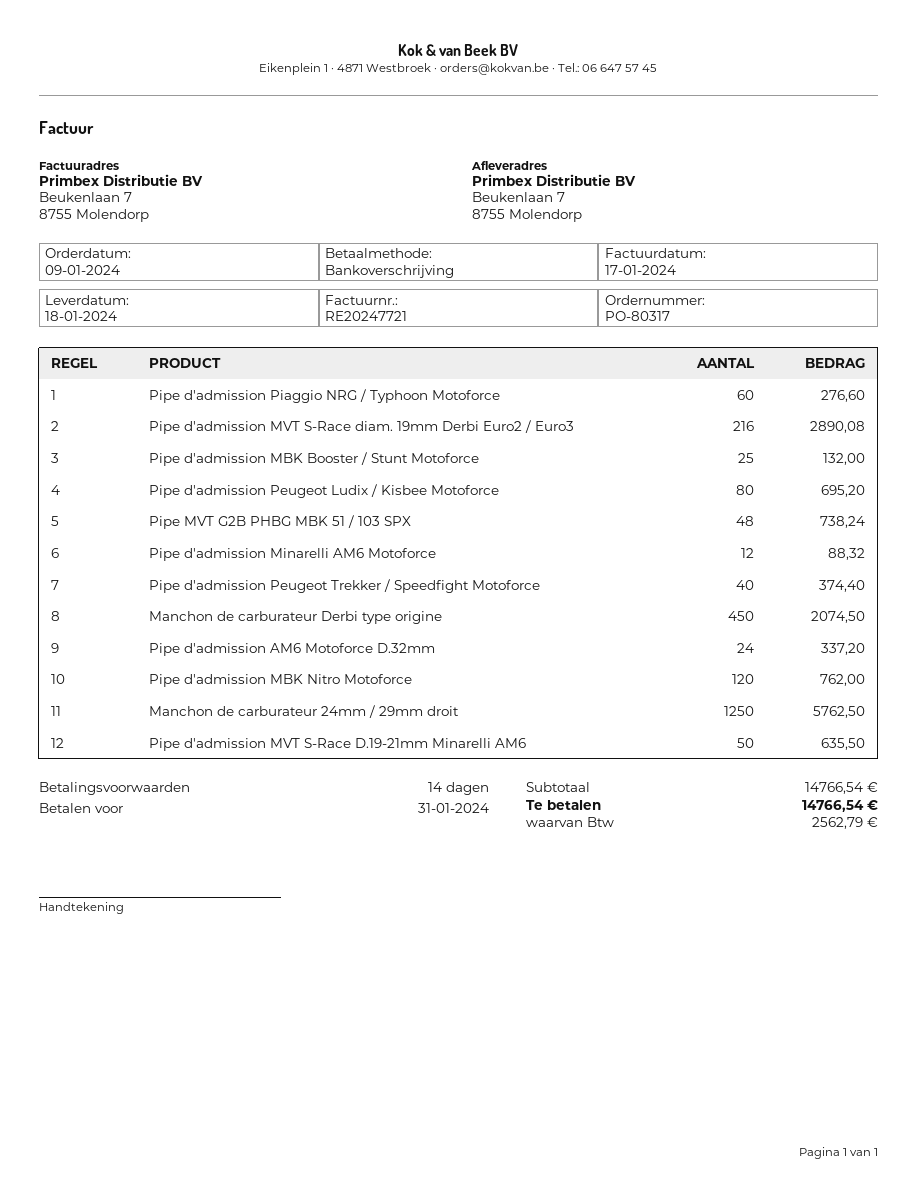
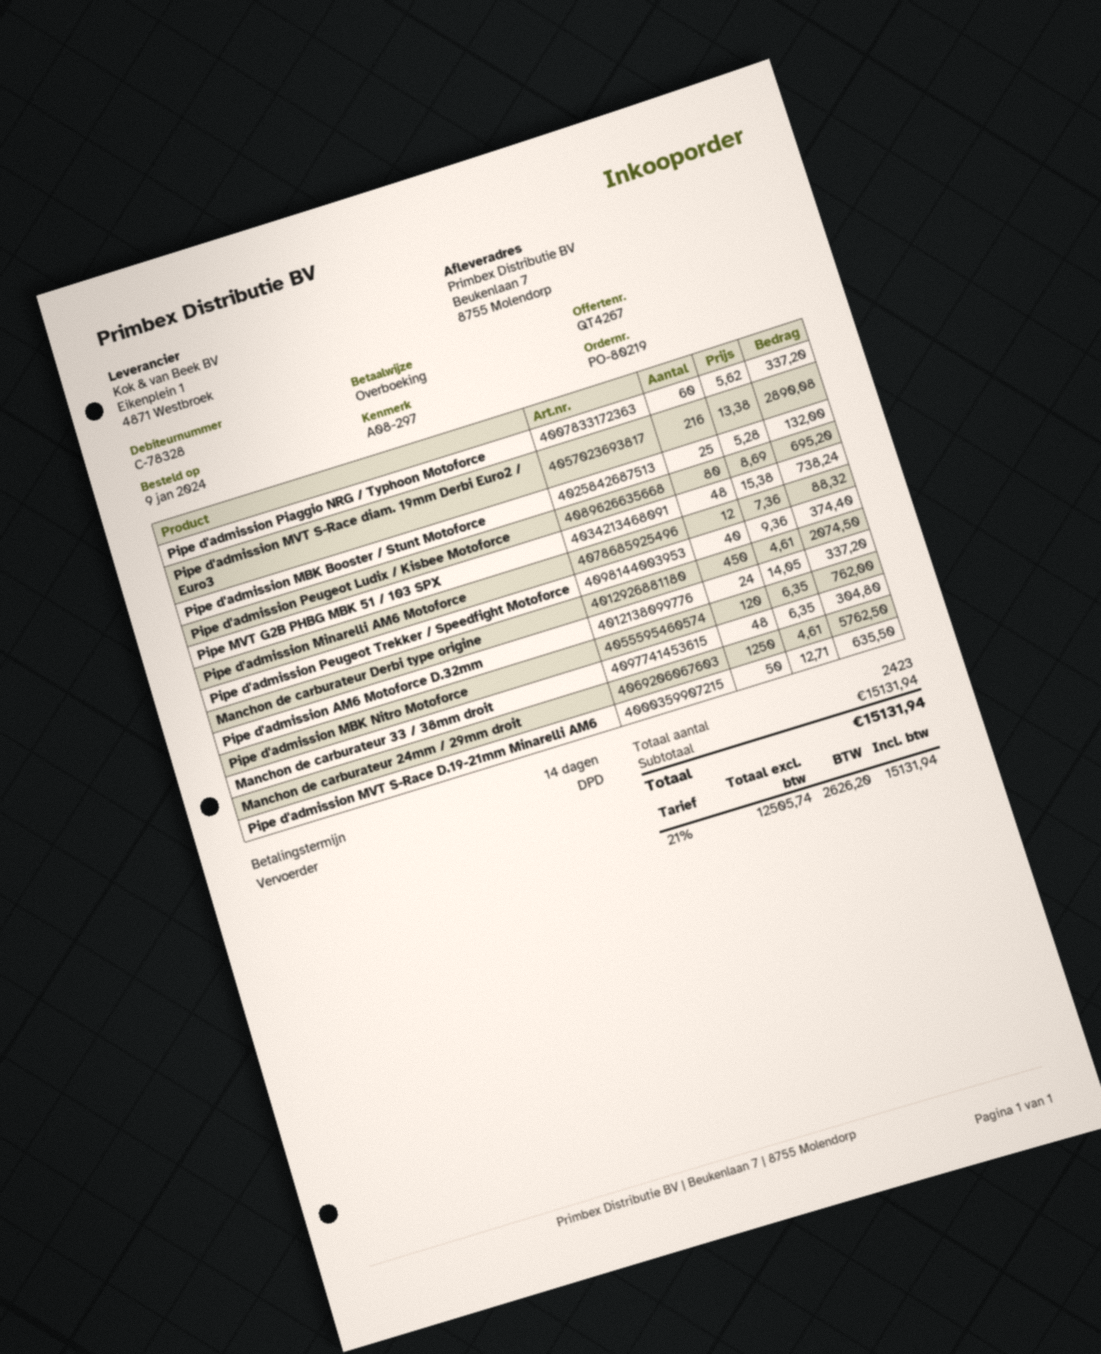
order number: PO-80317 -> PO-80219
Pipe d'admission Piaggio NRG / Typhoon Motoforce: 60 for 276.60 -> 60 for 337.20
Manchon de carburateur 33 / 38mm droit: none -> 48 for 304.80
subtotal: 14766.54 -> 15131.94
tax: 2562.79 -> 2626.20
total: 14766.54 -> 15131.94

